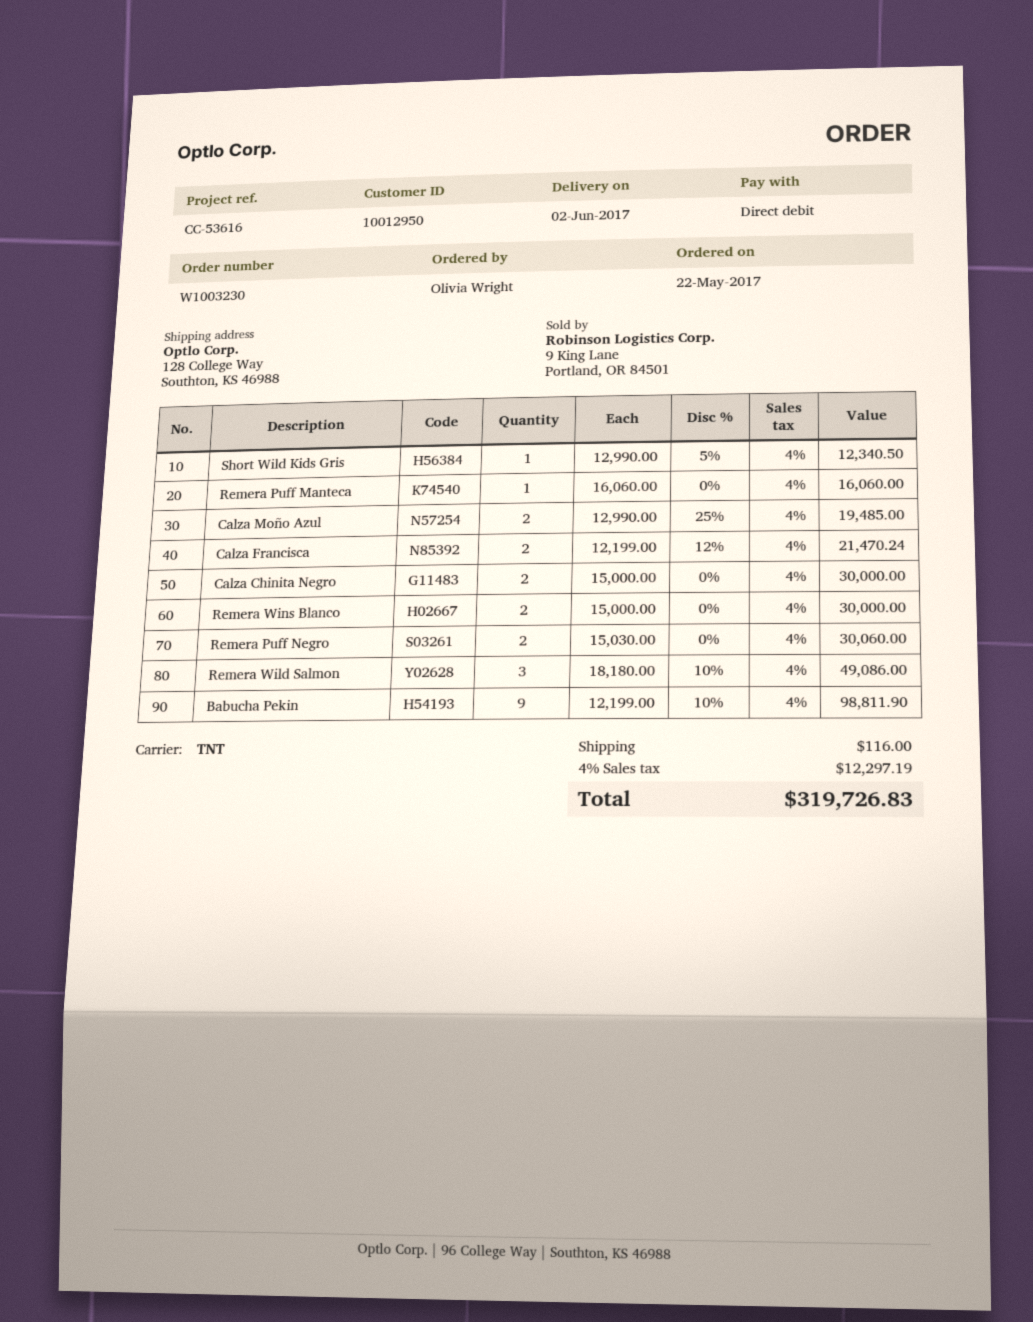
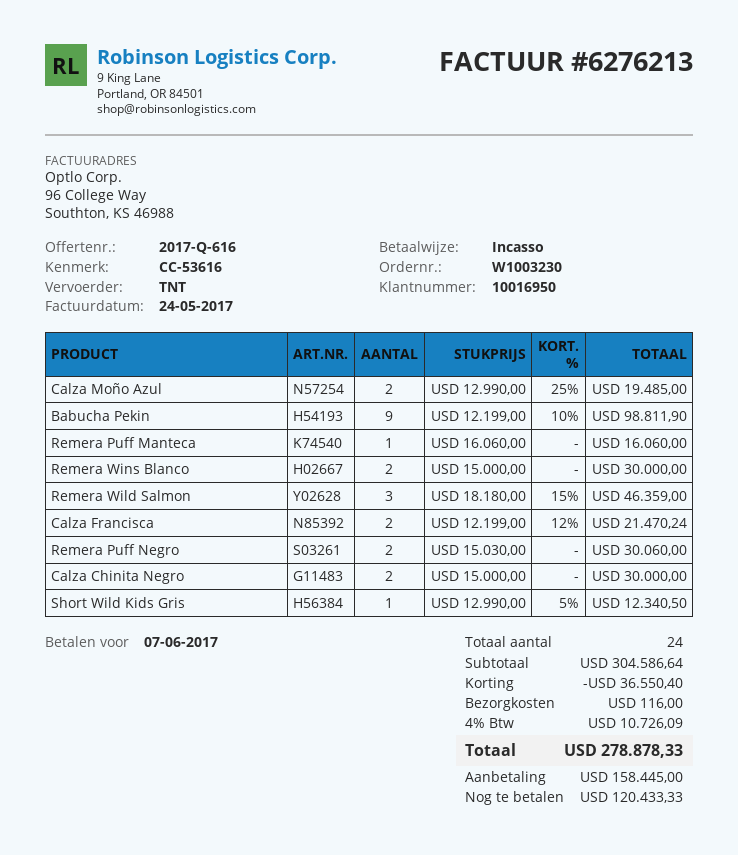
customer number: 10012950 -> 10016950
Remera Wild Salmon: 3 x 18180.00 - 10% = 49086.00 -> 3 x 18180.00 - 15% = 46359.00
discount: none -> 36550.40
tax: 4% = 12297.19 -> 4% = 10726.09
total: 319726.83 -> 278878.33

